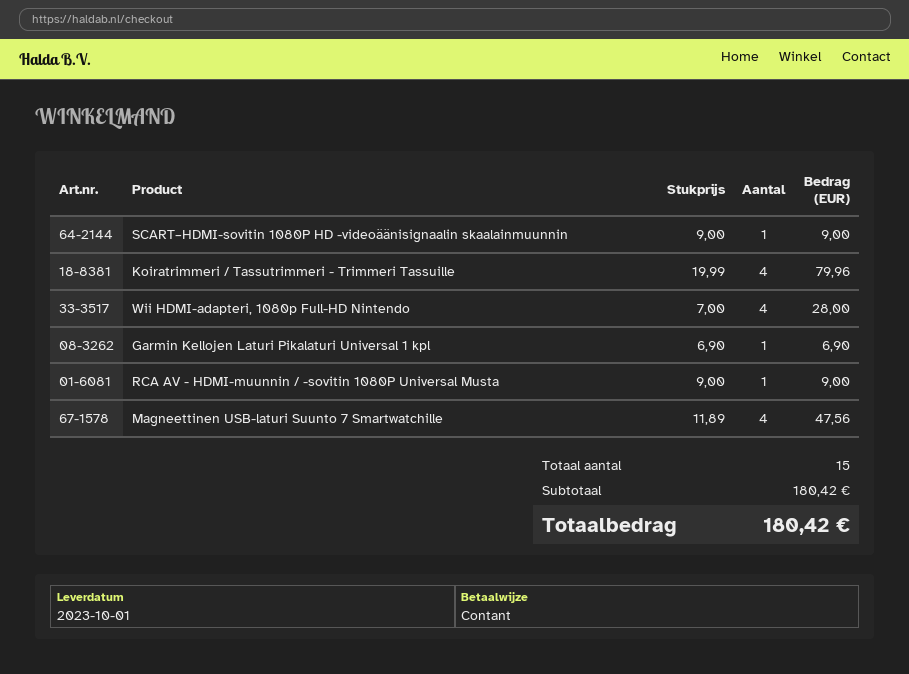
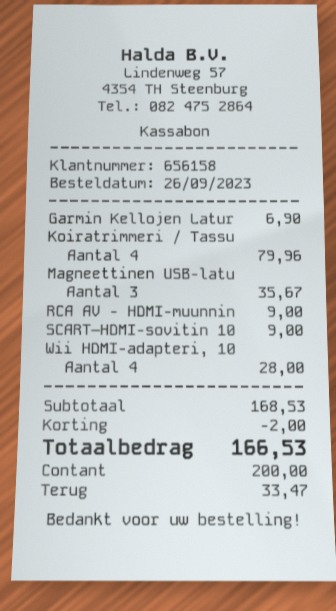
Magneettinen USB-laturi Suunto 7 Smartwatchille: 4 for 47.56 -> 3 for 35.67
subtotal: 180.42 -> 168.53
discount: none -> 2.00
total: 180.42 -> 166.53

